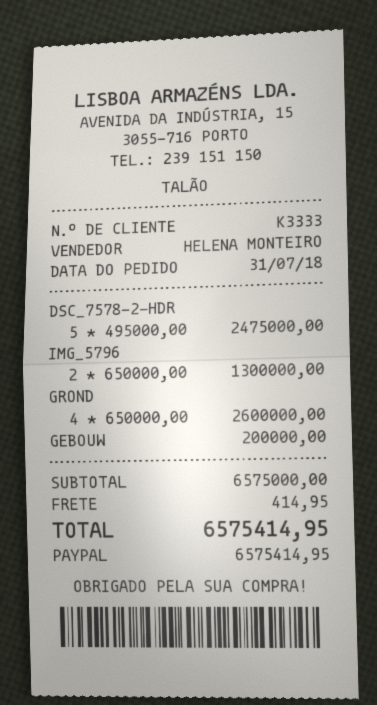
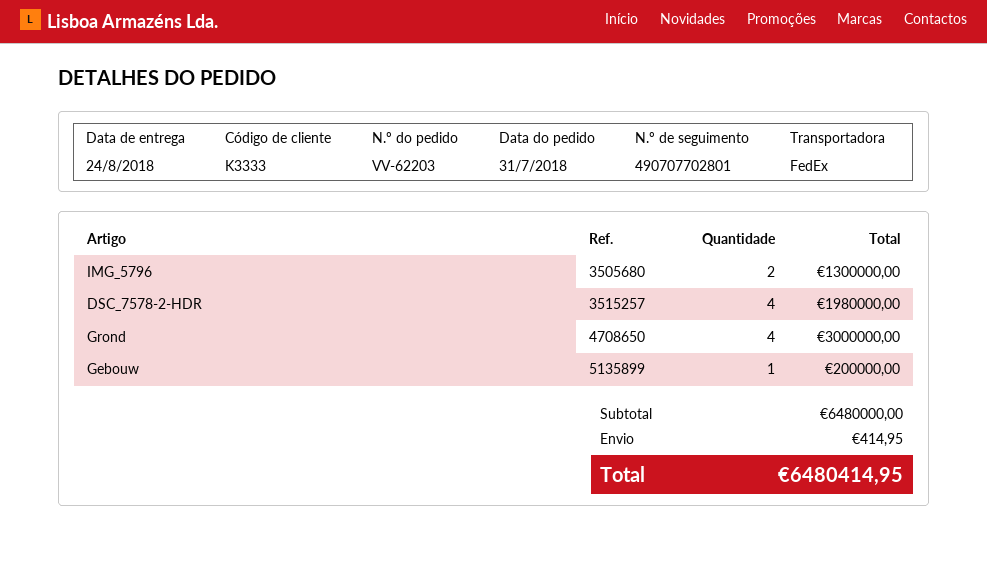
DSC_7578-2-HDR: 5 for 2475000.00 -> 4 for 1980000.00
GROND: 4 for 2600000.00 -> 4 for 3000000.00
subtotal: 6575000.00 -> 6480000.00
total: 6575414.95 -> 6480414.95

